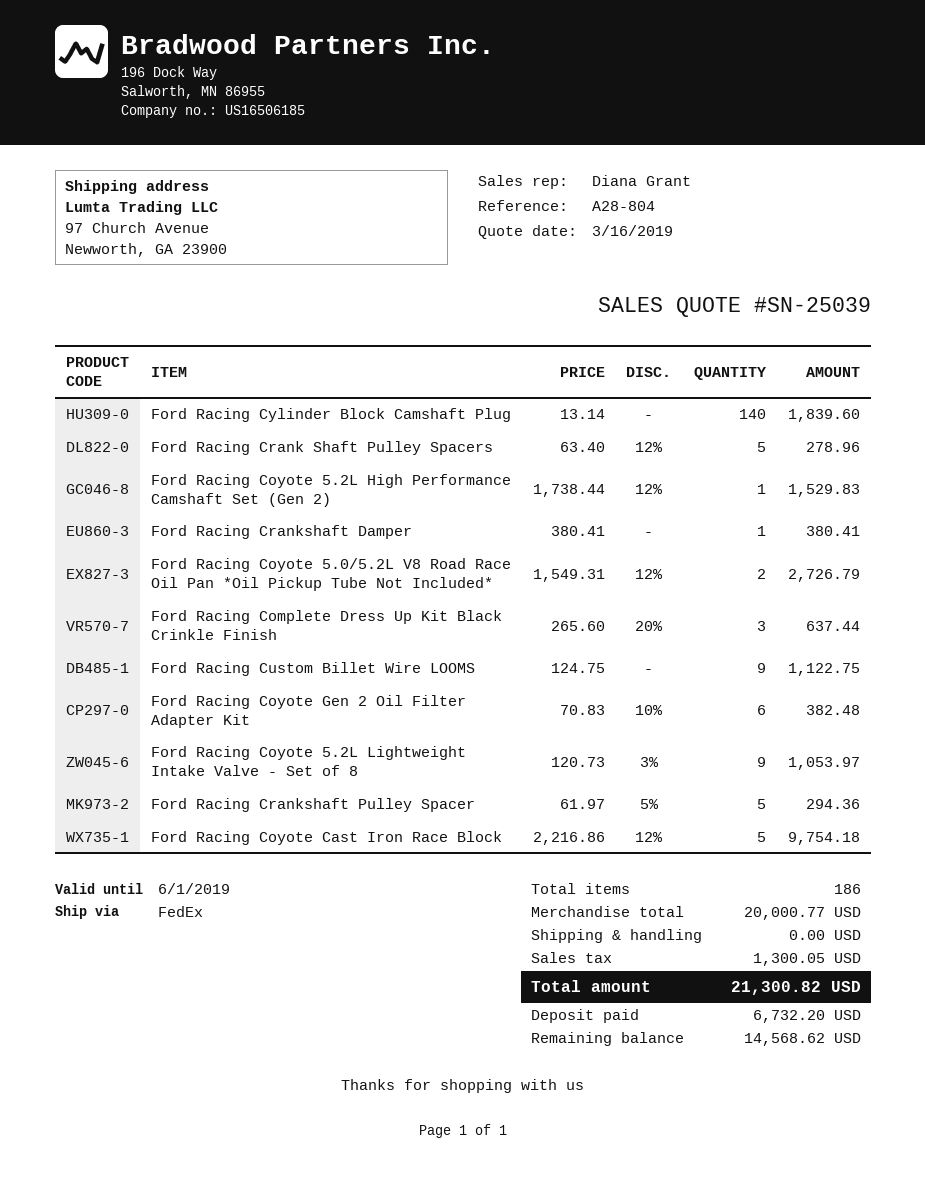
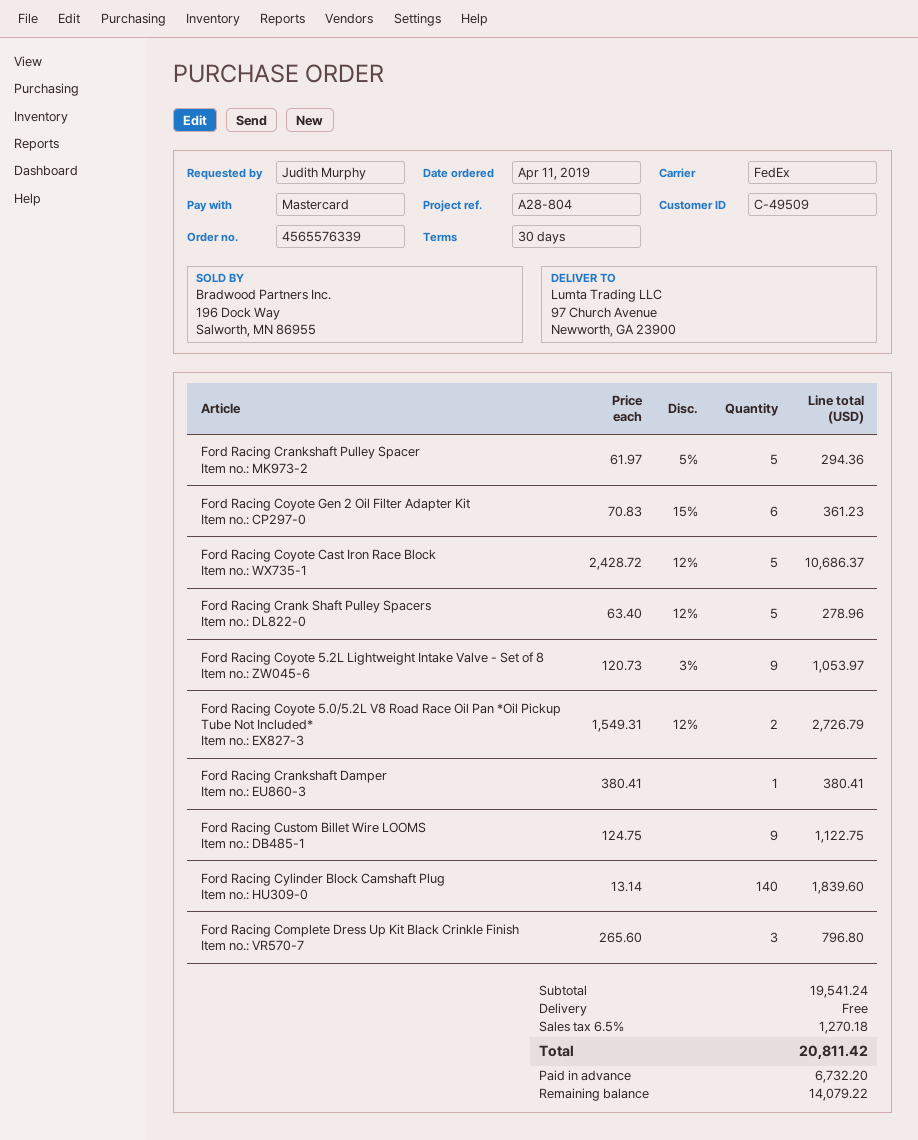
Ford Racing Coyote 5.2L High Performance Camshaft Set (Gen 2): 1 x 1738.44 - 12% = 1529.83 -> none
Ford Racing Complete Dress Up Kit Black Crinkle Finish: 3 x 265.60 - 20% = 637.44 -> 3 x 265.60 = 796.80
Ford Racing Coyote Gen 2 Oil Filter Adapter Kit: 6 x 70.83 - 10% = 382.48 -> 6 x 70.83 - 15% = 361.23
Ford Racing Coyote Cast Iron Race Block: 5 x 2216.86 - 12% = 9754.18 -> 5 x 2428.72 - 12% = 10686.37
subtotal: 20000.77 -> 19541.24
tax: 1300.05 -> 1270.18
total: 21300.82 -> 20811.42
balance: 14568.62 -> 14079.22

